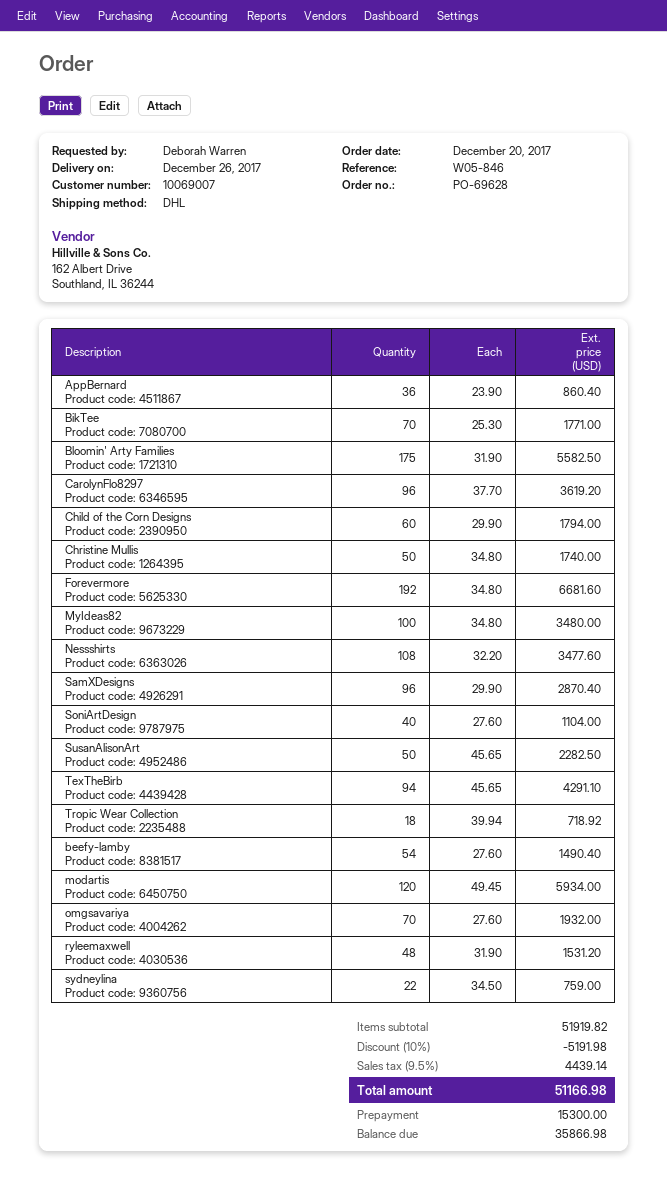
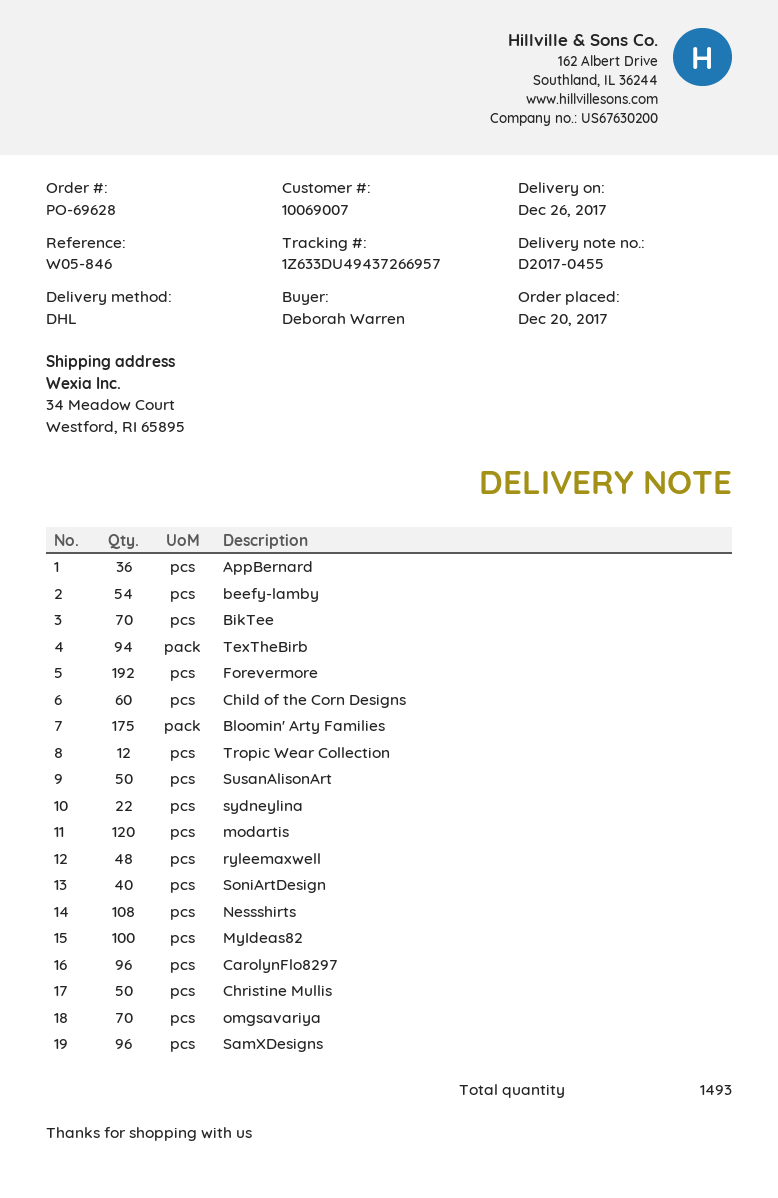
Tropic Wear Collection: 18 -> 12

